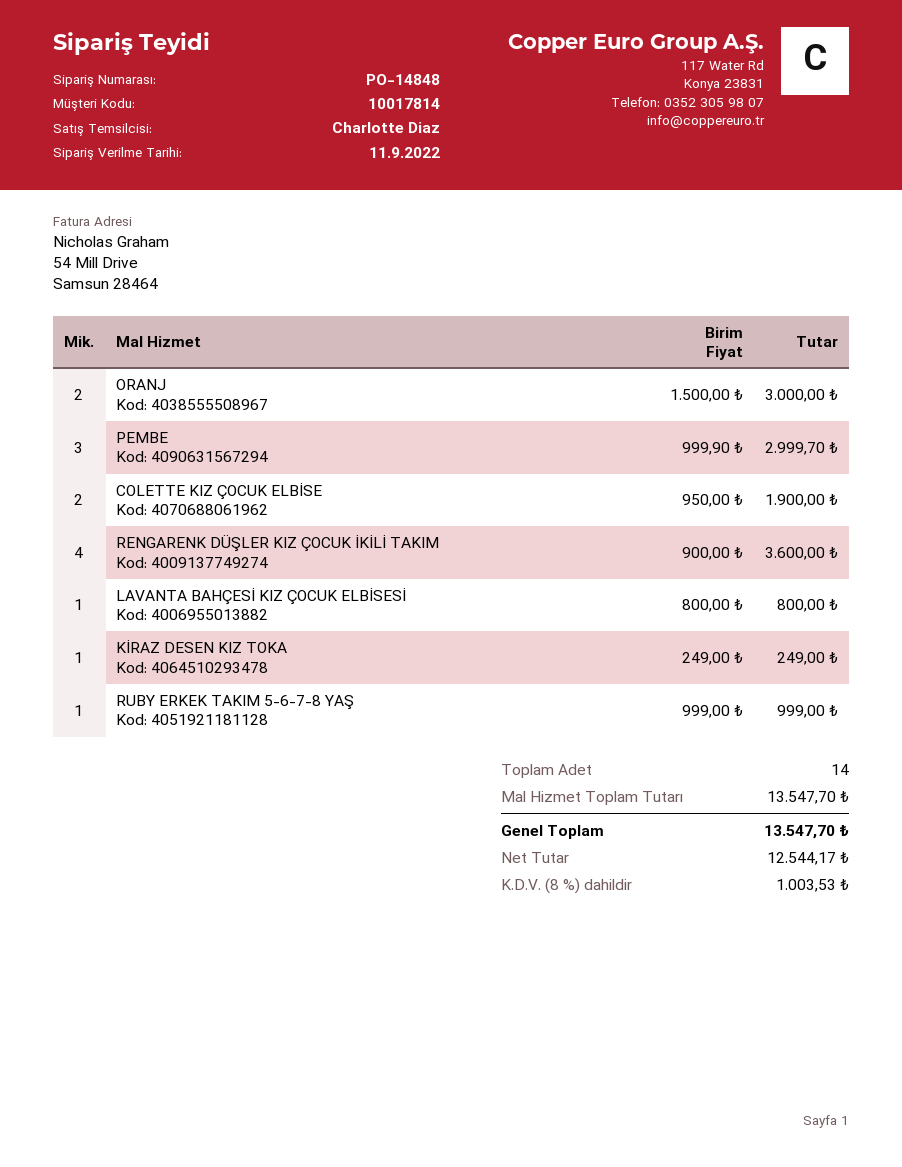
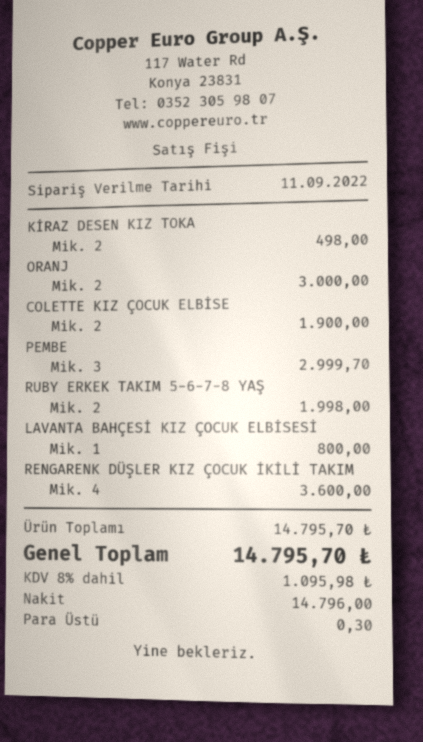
KİRAZ DESEN KIZ TOKA: 1 for 249.00 -> 2 for 498.00
RUBY ERKEK TAKIM 5-6-7-8 YAŞ: 1 for 999.00 -> 2 for 1998.00
subtotal: 13547.70 -> 14795.70
tax: 8% = 1003.53 -> 8% = 1095.98
total: 13547.70 -> 14795.70

